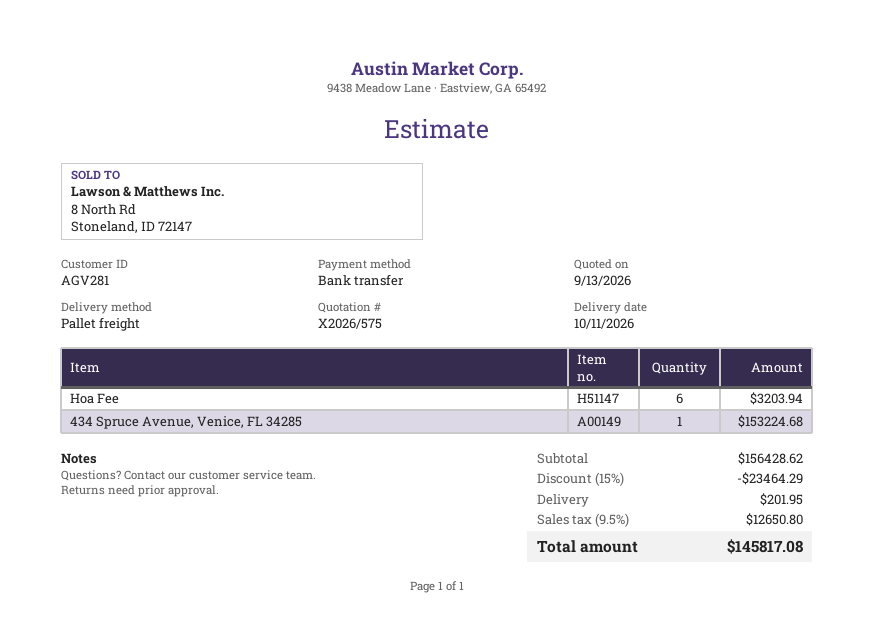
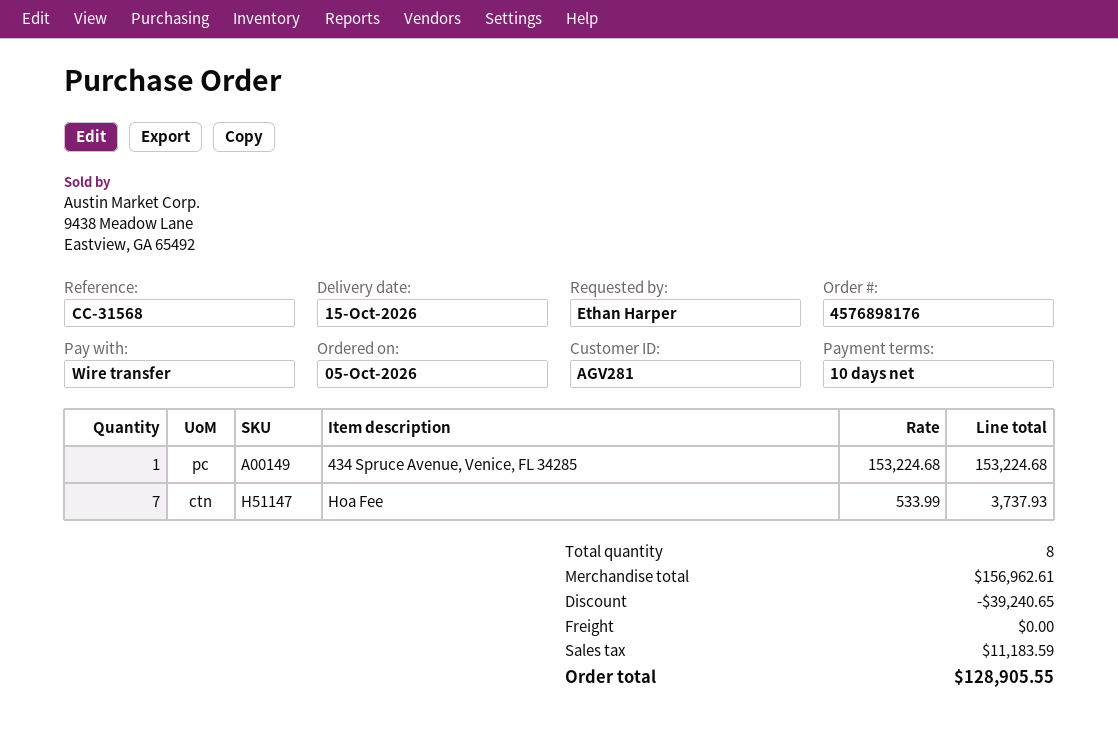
delivery date: 2026-10-11 -> 2026-10-15
Hoa Fee: 6 for 3203.94 -> 7 for 3737.93
subtotal: 156428.62 -> 156962.61
discount: 23464.29 -> 39240.65
shipping: 201.95 -> 0.00
tax: 12650.80 -> 11183.59
total: 145817.08 -> 128905.55

